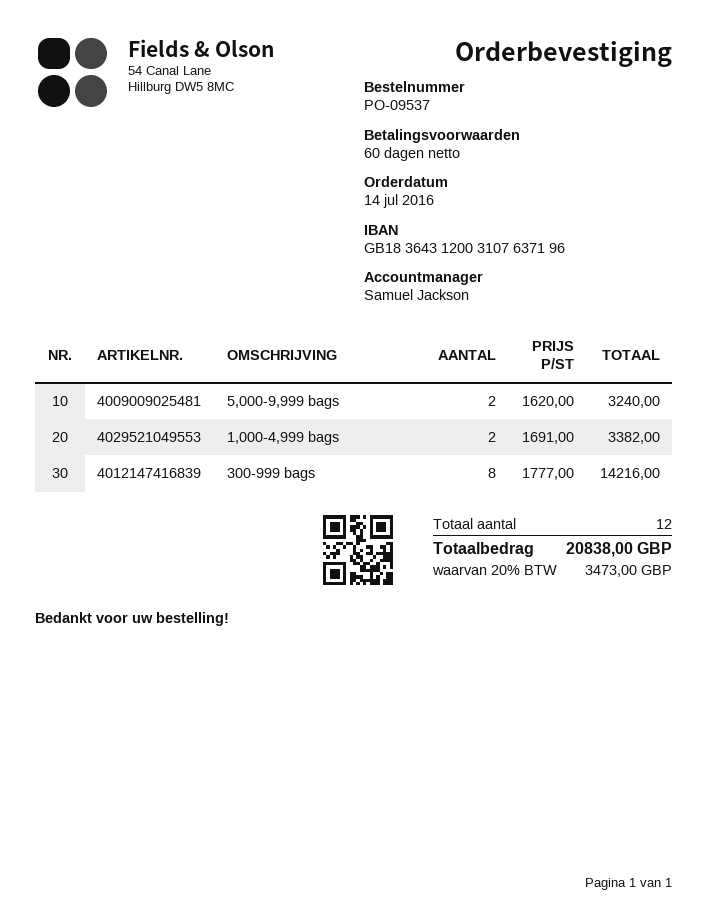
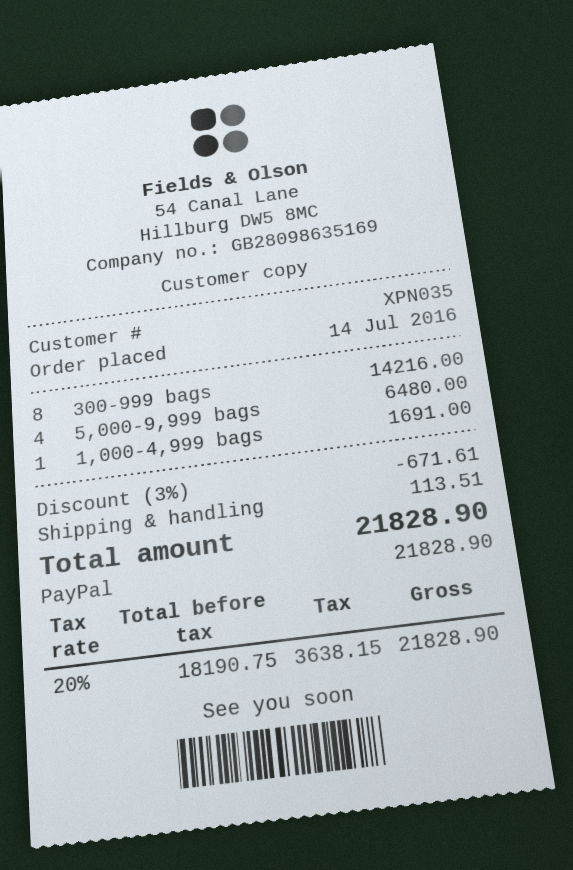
5,000-9,999 bags: 2 for 3240.00 -> 4 for 6480.00
1,000-4,999 bags: 2 for 3382.00 -> 1 for 1691.00
discount: none -> 3% = 671.61
shipping: none -> 113.51
tax: 20% = 3473.00 -> 20% = 3638.15
total: 20838.00 -> 21828.90

